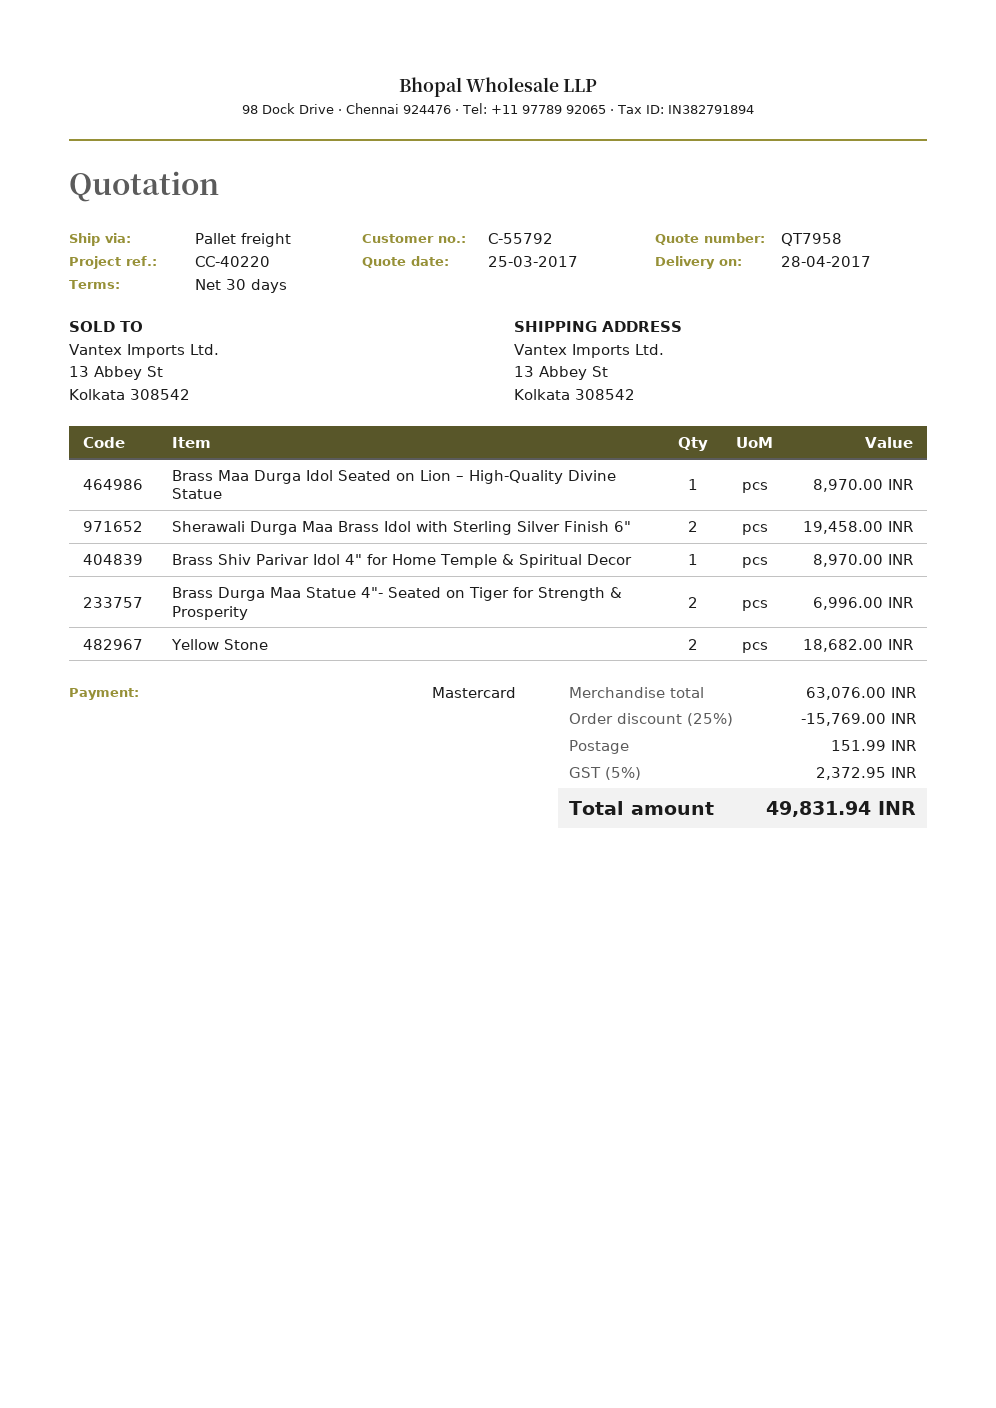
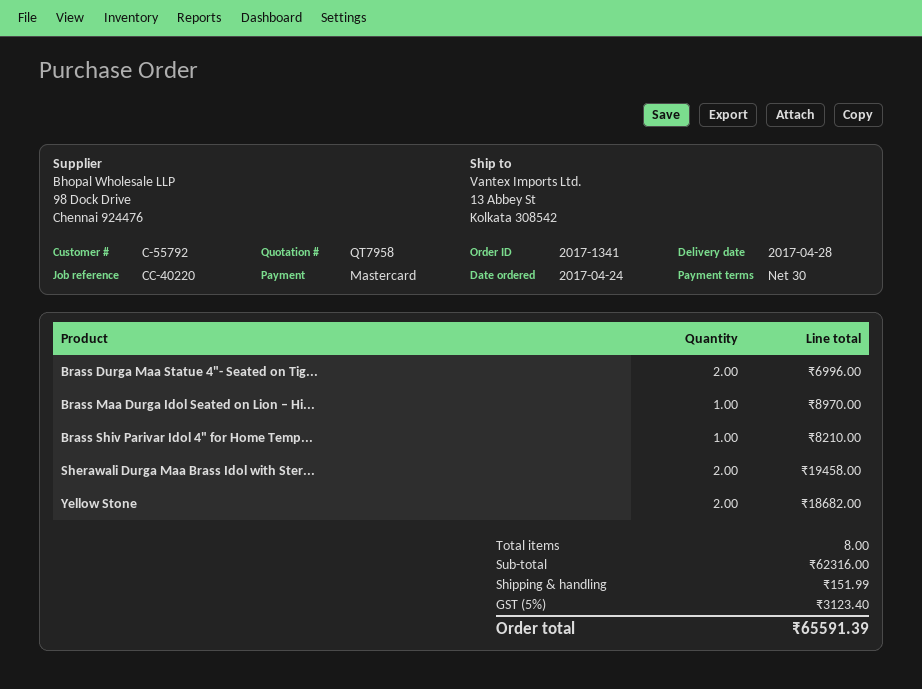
Brass Shiv Parivar Idol 4" for Home Temple & Spiritual Decor: 1 for 8970.00 -> 1 for 8210.00
subtotal: 63076.00 -> 62316.00
discount: 25% = 15769.00 -> none
tax: 5% = 2372.95 -> 5% = 3123.40
total: 49831.94 -> 65591.39

